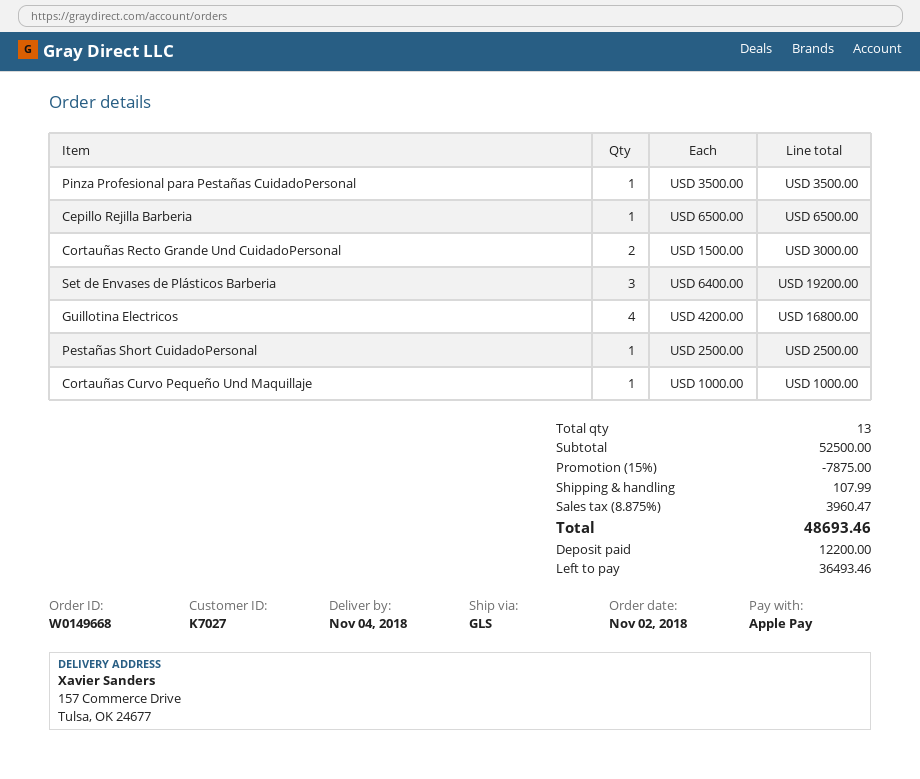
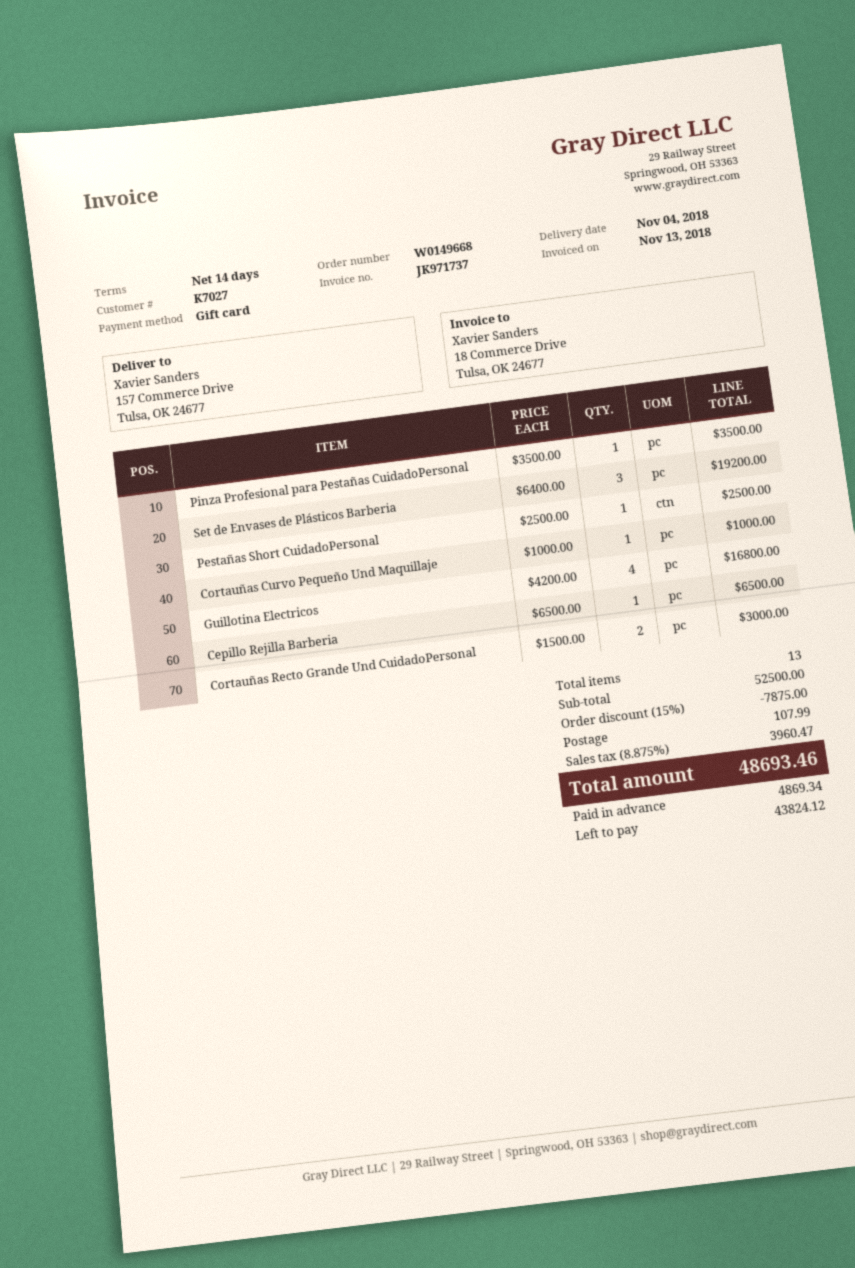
payment method: Apple Pay -> gift card
deposit: 12200.00 -> 4869.34
balance: 36493.46 -> 43824.12

